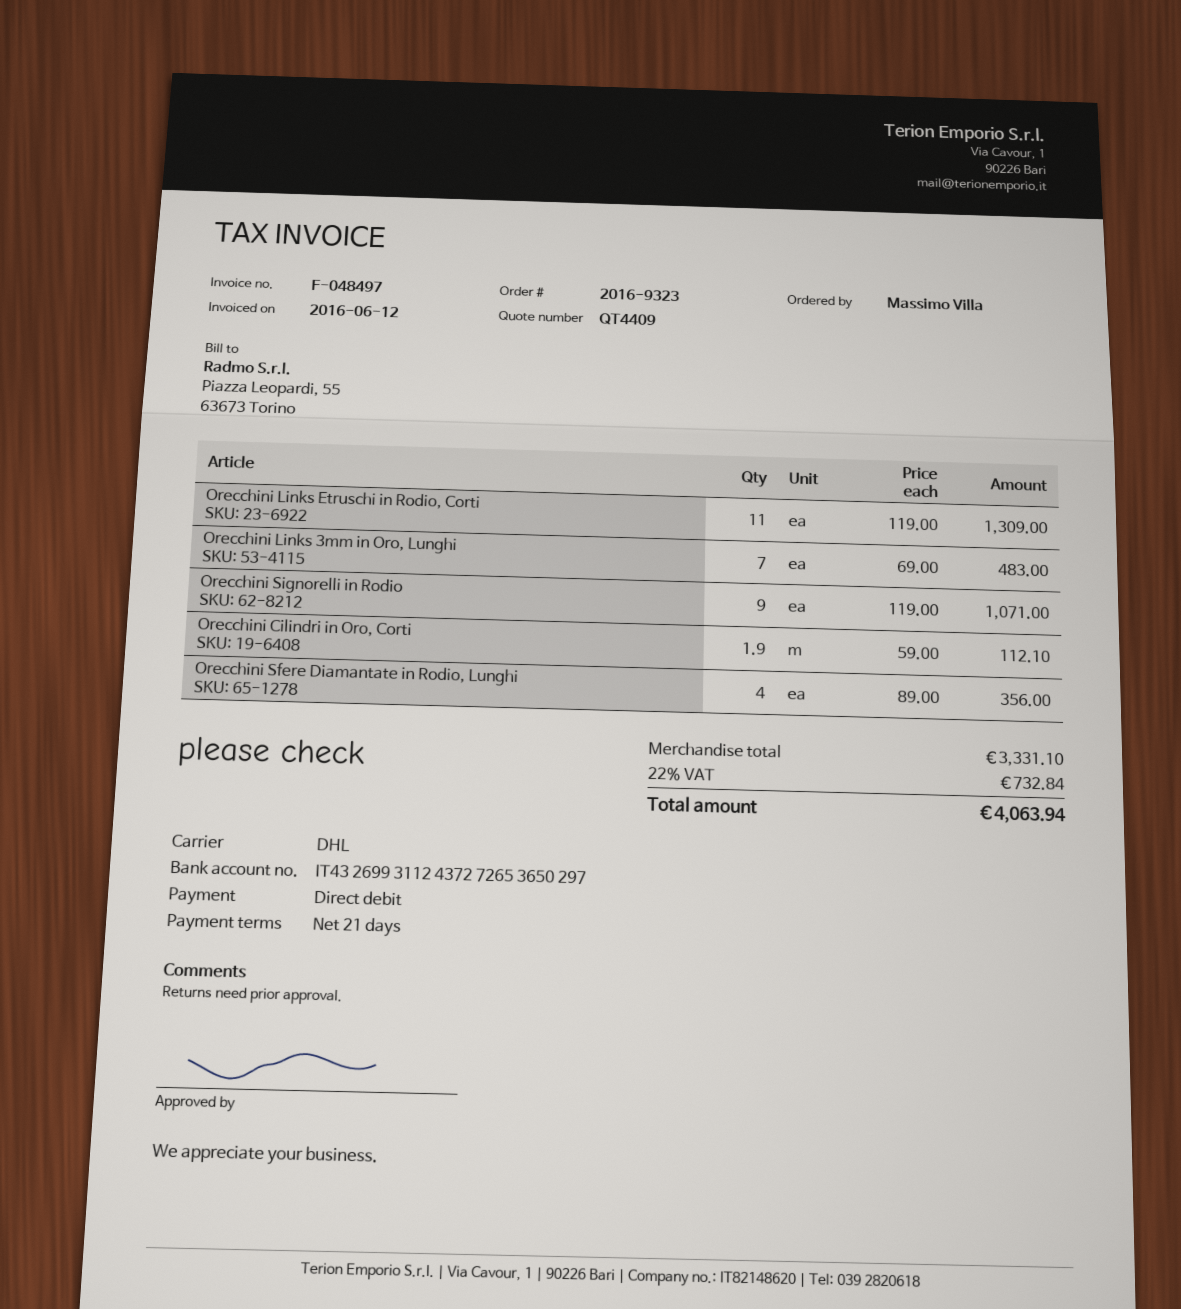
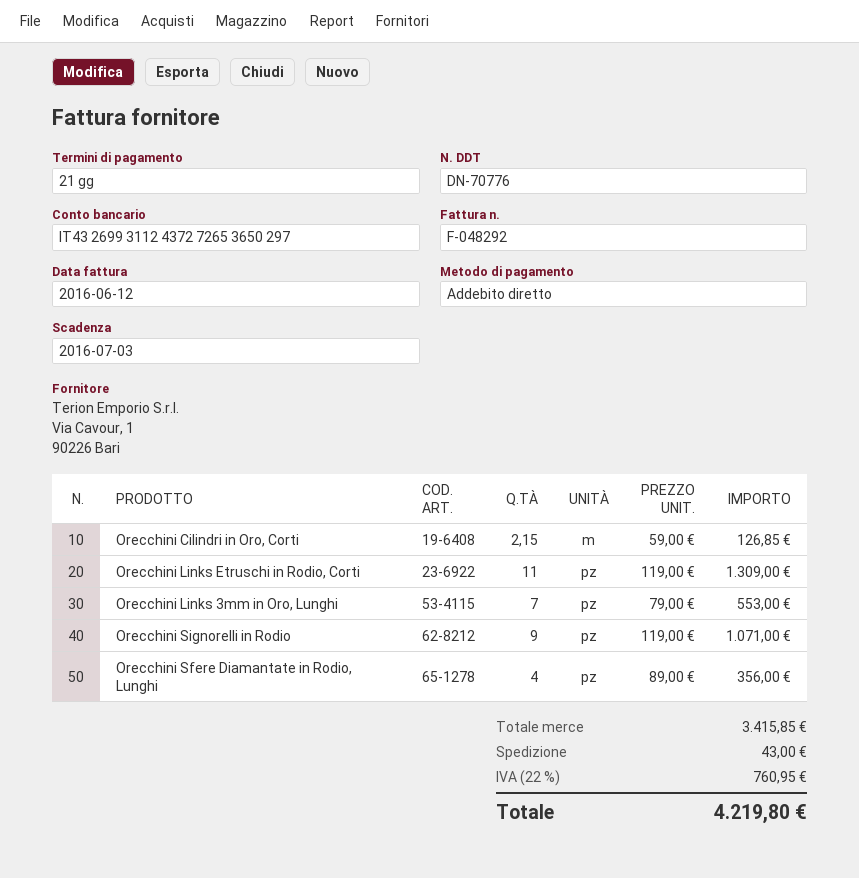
invoice number: F-048497 -> F-048292
Orecchini Links 3mm in Oro, Lunghi: 7 x 69.00 = 483.00 -> 7 x 79.00 = 553.00
Orecchini Cilindri in Oro, Corti: 1.9 x 59.00 = 112.10 -> 2.15 x 59.00 = 126.85
subtotal: 3331.10 -> 3415.85
shipping: none -> 43.00
tax: 22% = 732.84 -> 22% = 760.95
total: 4063.94 -> 4219.80

